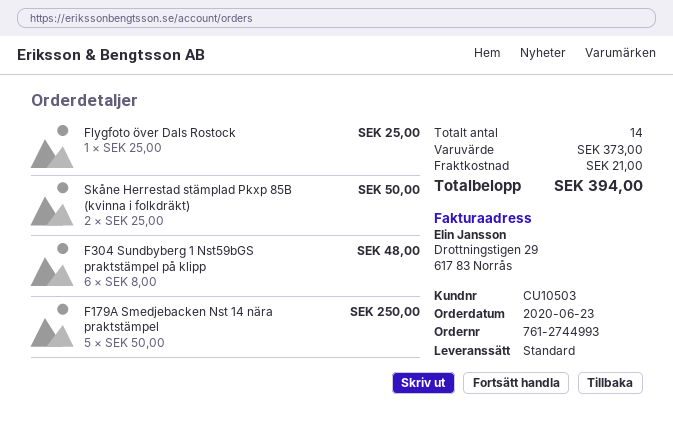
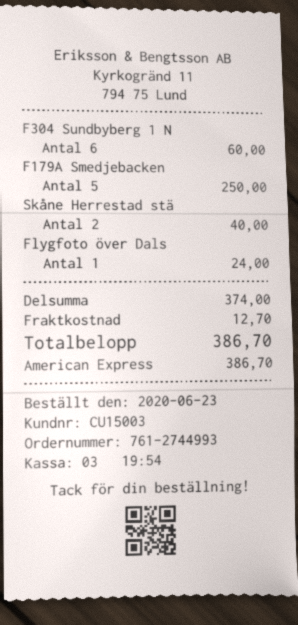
customer number: CU10503 -> CU15003
Flygfoto över Dals Rostock: 1 for 25.00 -> 1 for 24.00
Skåne Herrestad stämplad Pkxp 85B (kvinna i folkdräkt): 2 for 50.00 -> 2 for 40.00
F304 Sundbyberg 1 Nst59bGS praktstämpel på klipp: 6 for 48.00 -> 6 for 60.00
subtotal: 373.00 -> 374.00
shipping: 21.00 -> 12.70
total: 394.00 -> 386.70

